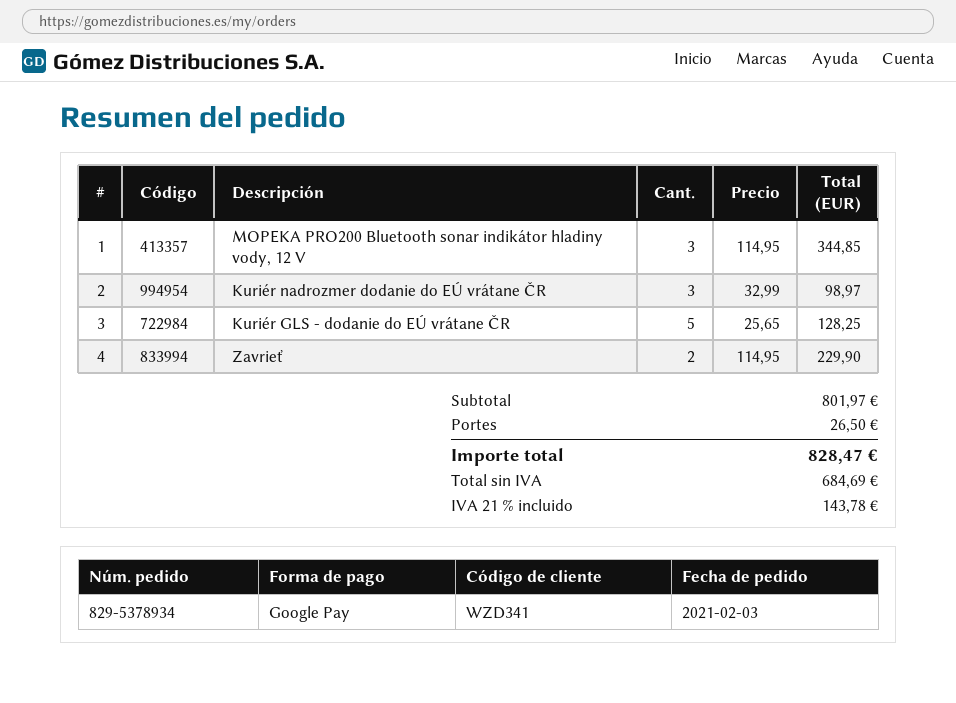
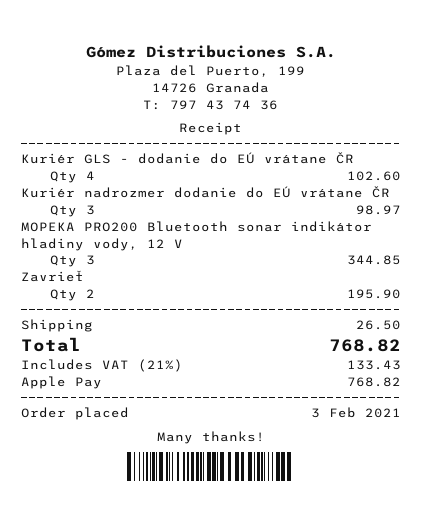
payment method: Google Pay -> Apple Pay
Kuriér GLS - dodanie do EÚ vrátane ČR: 5 for 128.25 -> 4 for 102.60
Zavrieť: 2 for 229.90 -> 2 for 195.90
tax: 21% = 143.78 -> 21% = 133.43
total: 828.47 -> 768.82

